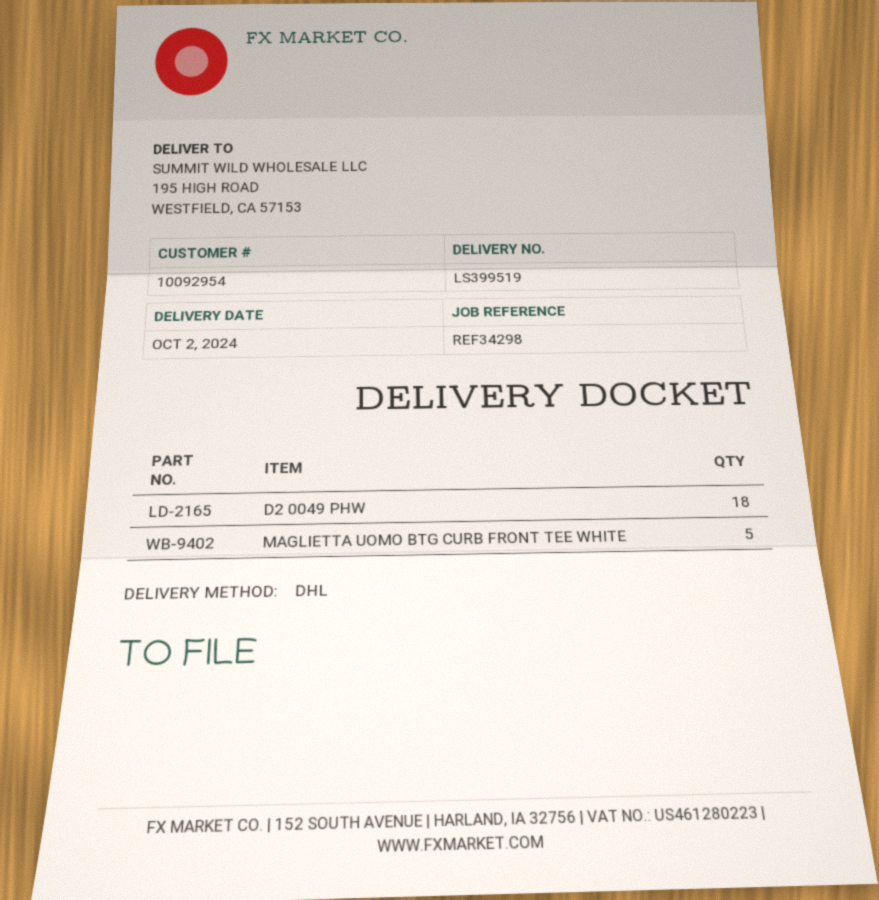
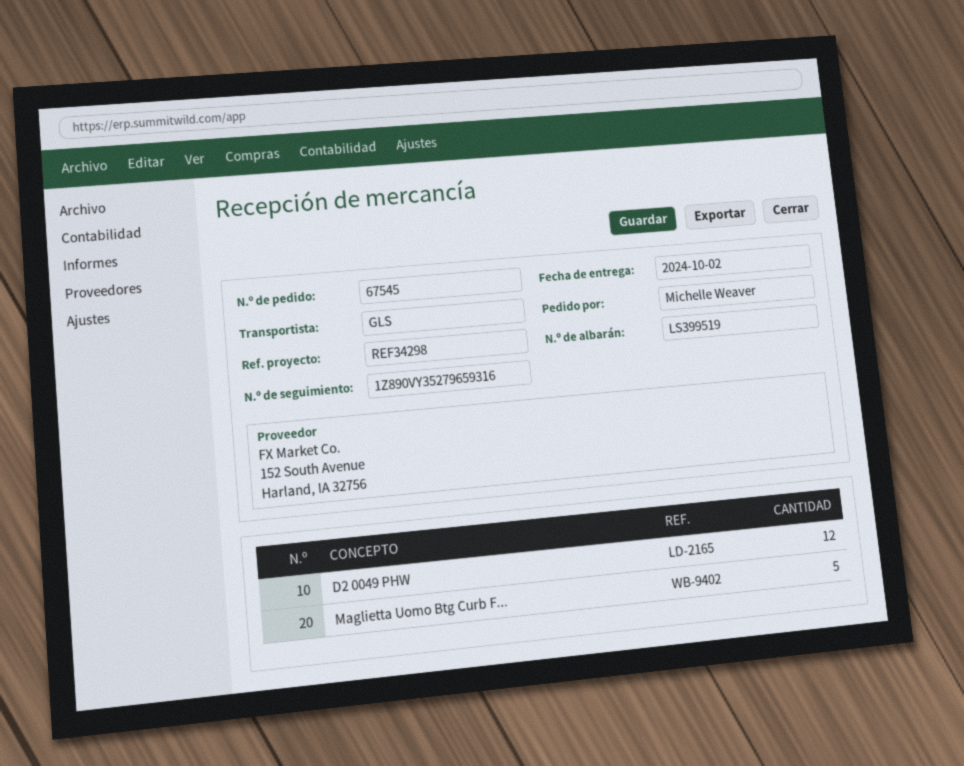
shipping method: DHL -> GLS
D2 0049 PHW: 18 -> 12

